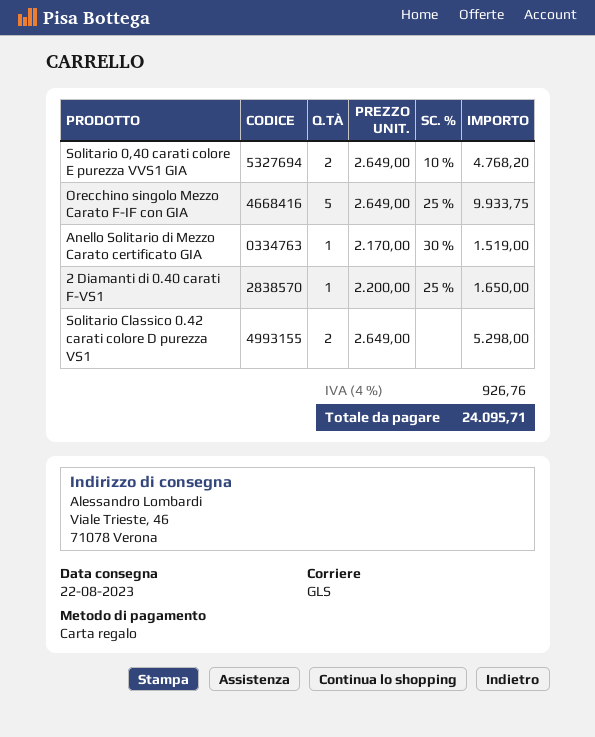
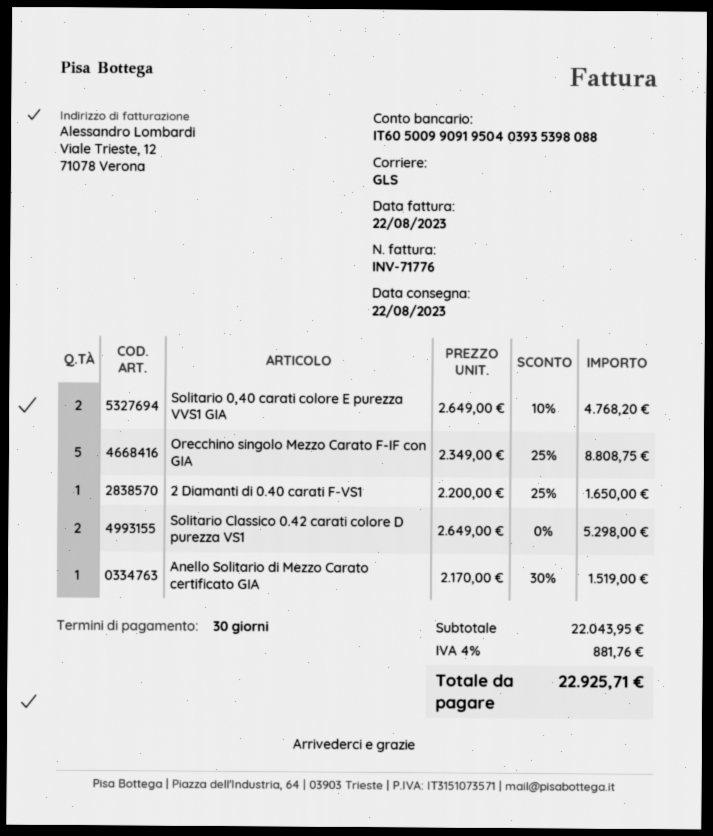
Orecchino singolo Mezzo Carato F-IF con GIA: 5 x 2649.00 - 25% = 9933.75 -> 5 x 2349.00 - 25% = 8808.75
tax: 4% = 926.76 -> 4% = 881.76
total: 24095.71 -> 22925.71

